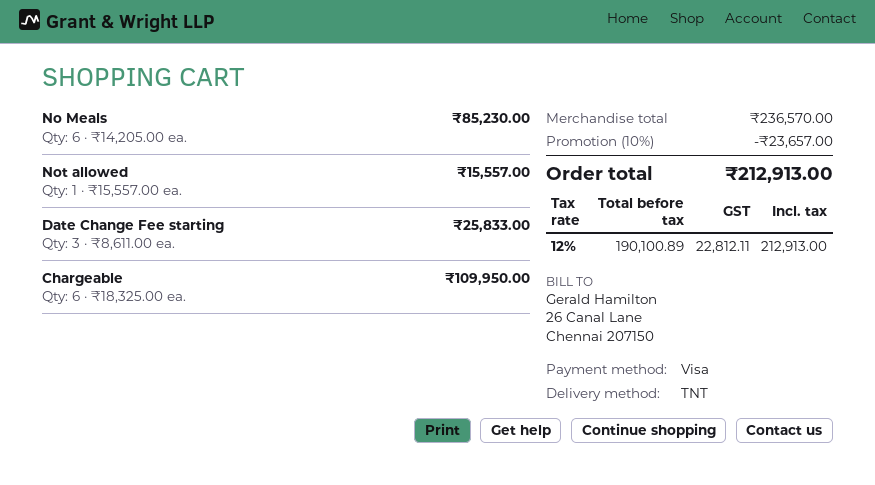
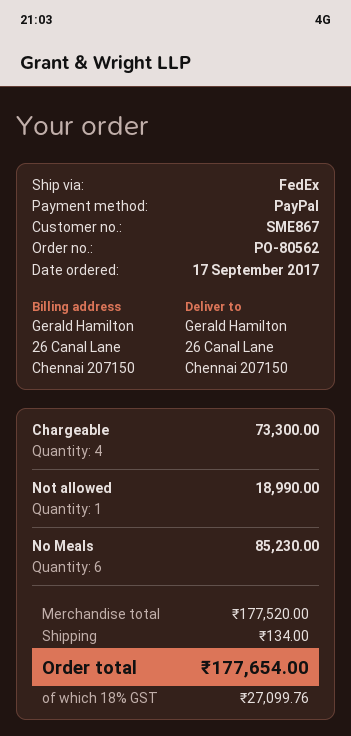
payment method: Visa -> PayPal
shipping method: TNT -> FedEx
Not allowed: 1 for 15557.00 -> 1 for 18990.00
Date Change Fee starting: 3 for 25833.00 -> none
Chargeable: 6 for 109950.00 -> 4 for 73300.00
subtotal: 236570.00 -> 177520.00
discount: 10% = 23657.00 -> none
shipping: none -> 134.00
tax: 12% = 22812.11 -> 18% = 27099.76
total: 212913.00 -> 177654.00

